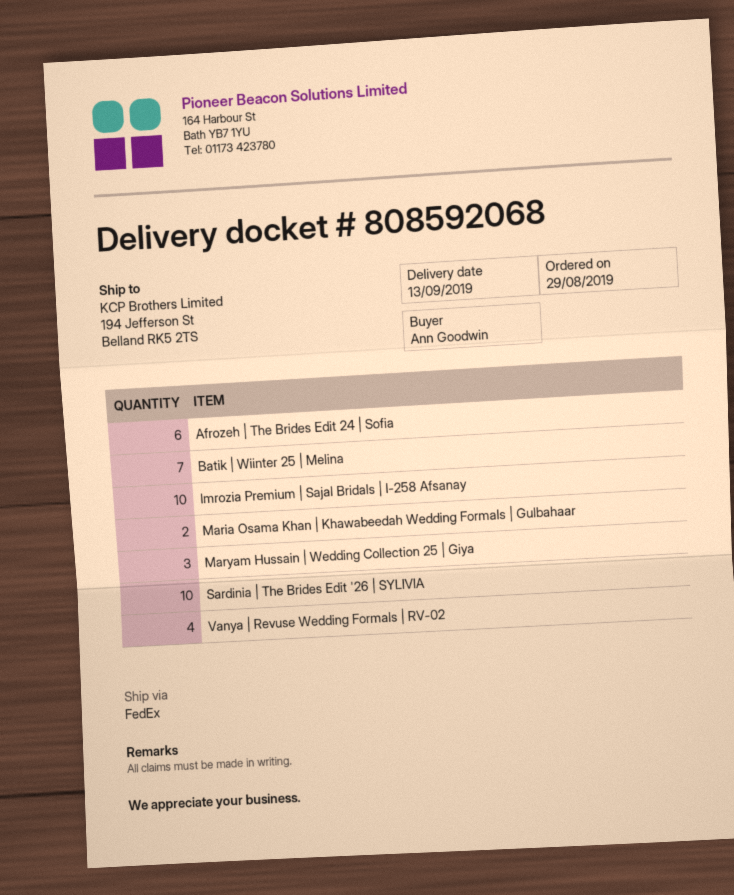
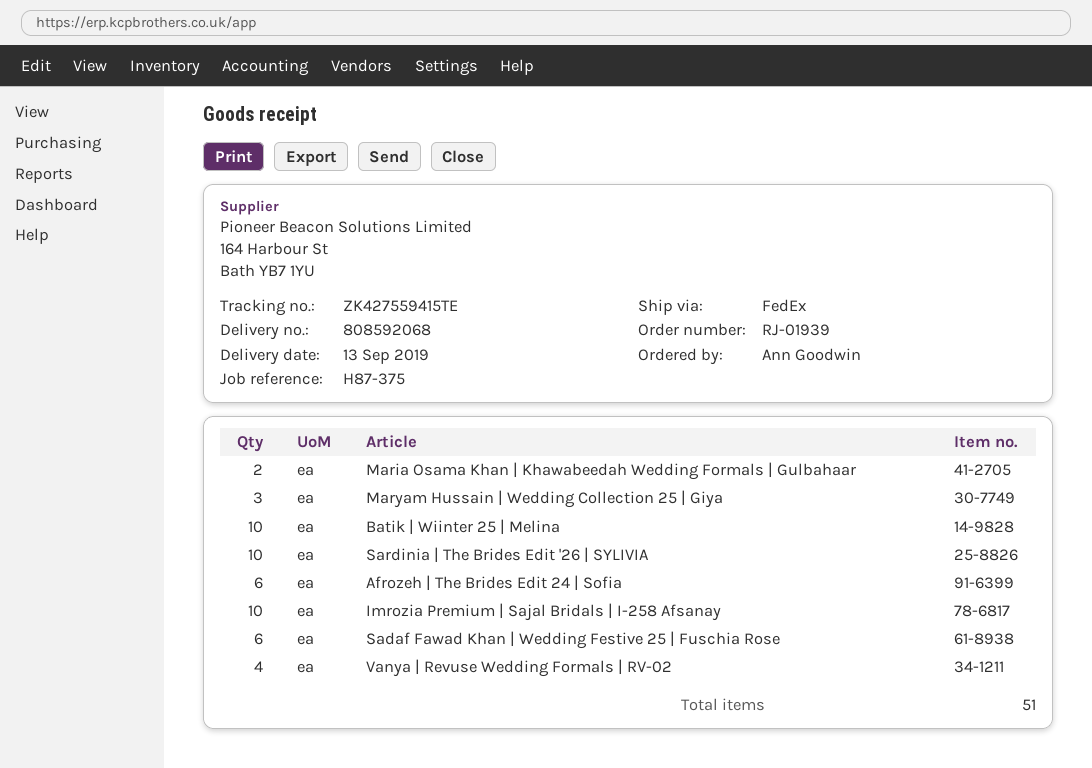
Batik | Wiinter 25 | Melina: 7 -> 10
Sadaf Fawad Khan | Wedding Festive 25 | Fuschia Rose: none -> 6

